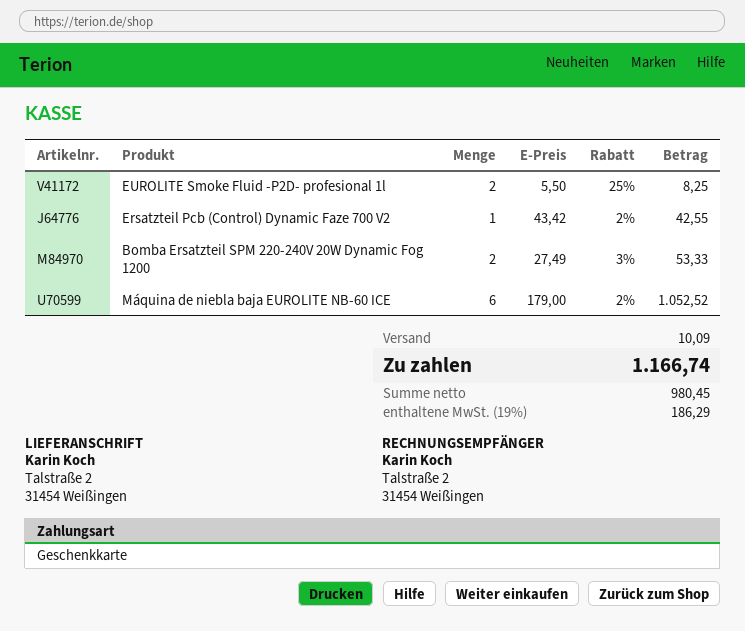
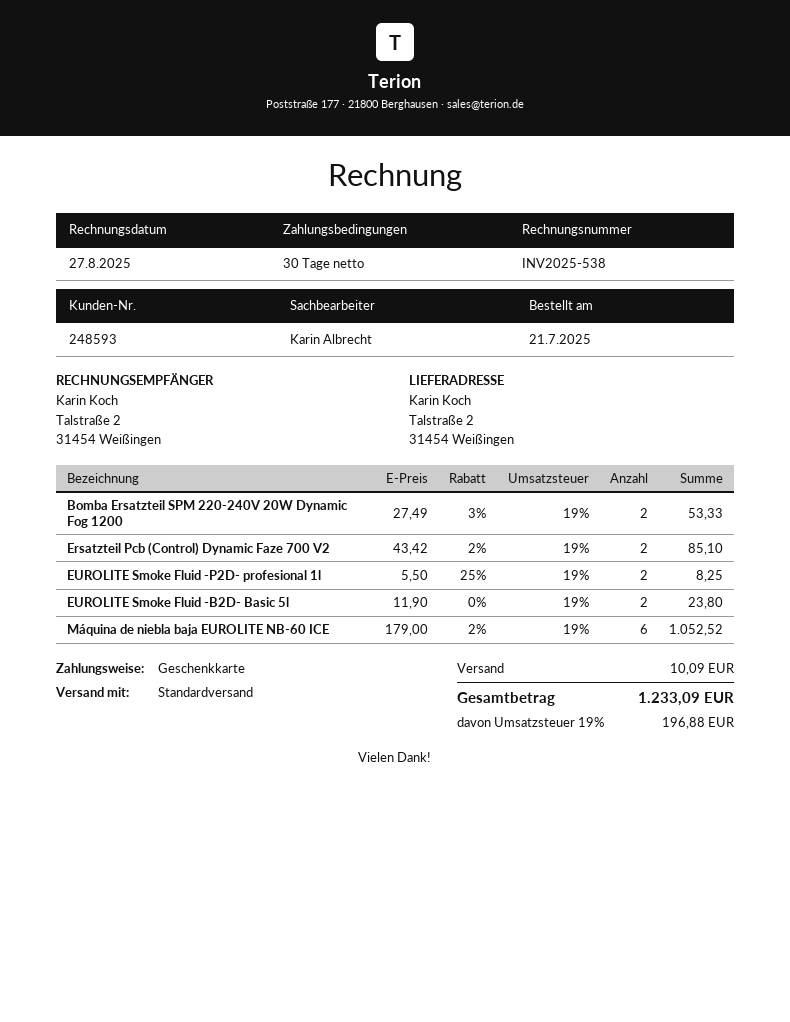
Ersatzteil Pcb (Control) Dynamic Faze 700 V2: 1 x 43.42 - 2% = 42.55 -> 2 x 43.42 - 2% = 85.10
EUROLITE Smoke Fluid -B2D- Basic 5l: none -> 2 x 11.90 = 23.80
tax: 19% = 186.29 -> 19% = 196.88
total: 1166.74 -> 1233.09

